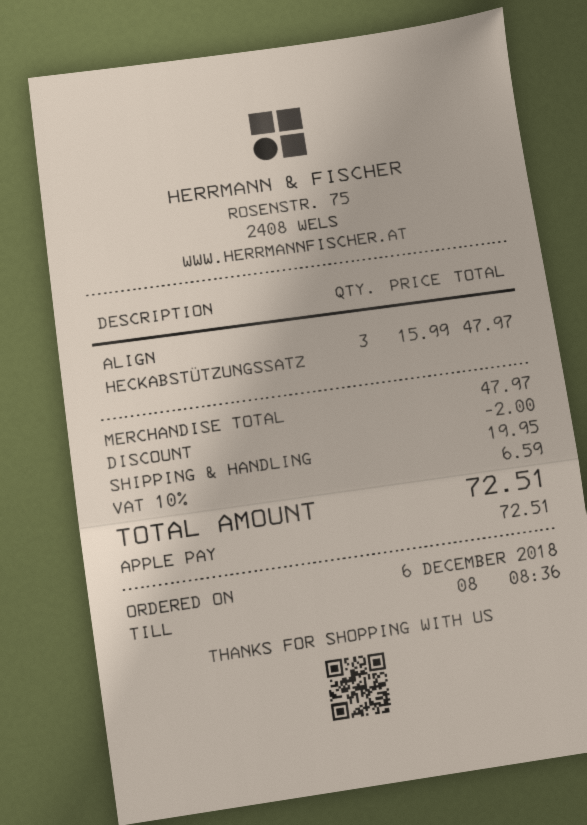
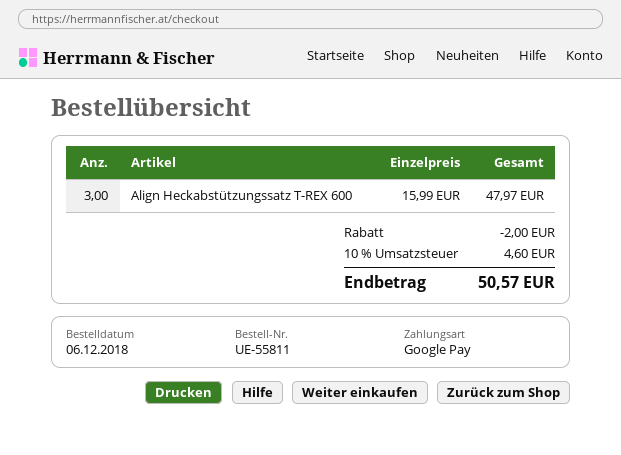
payment method: Apple Pay -> Google Pay
shipping: 19.95 -> none
tax: 10% = 6.59 -> 10% = 4.60
total: 72.51 -> 50.57

